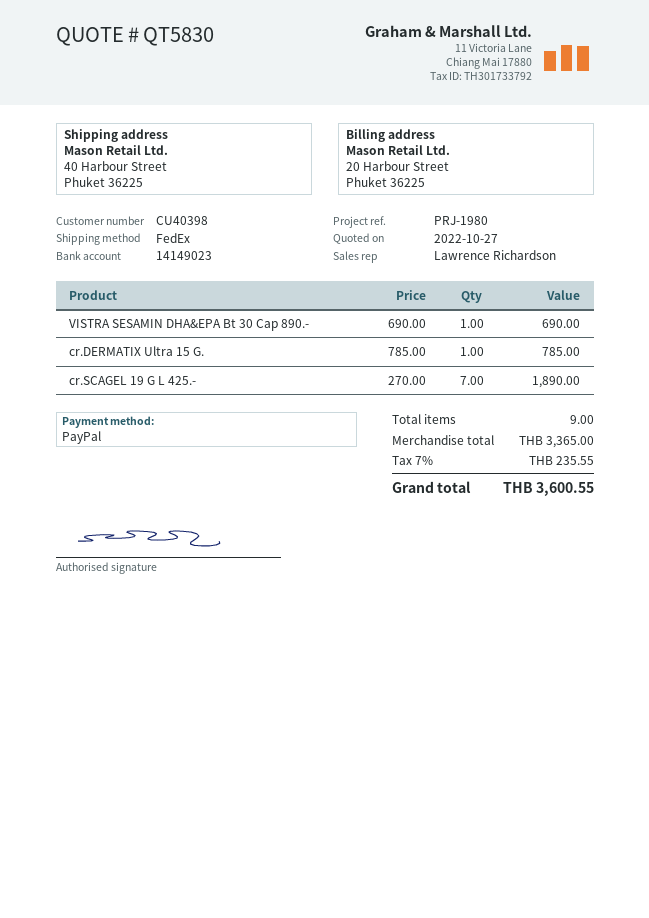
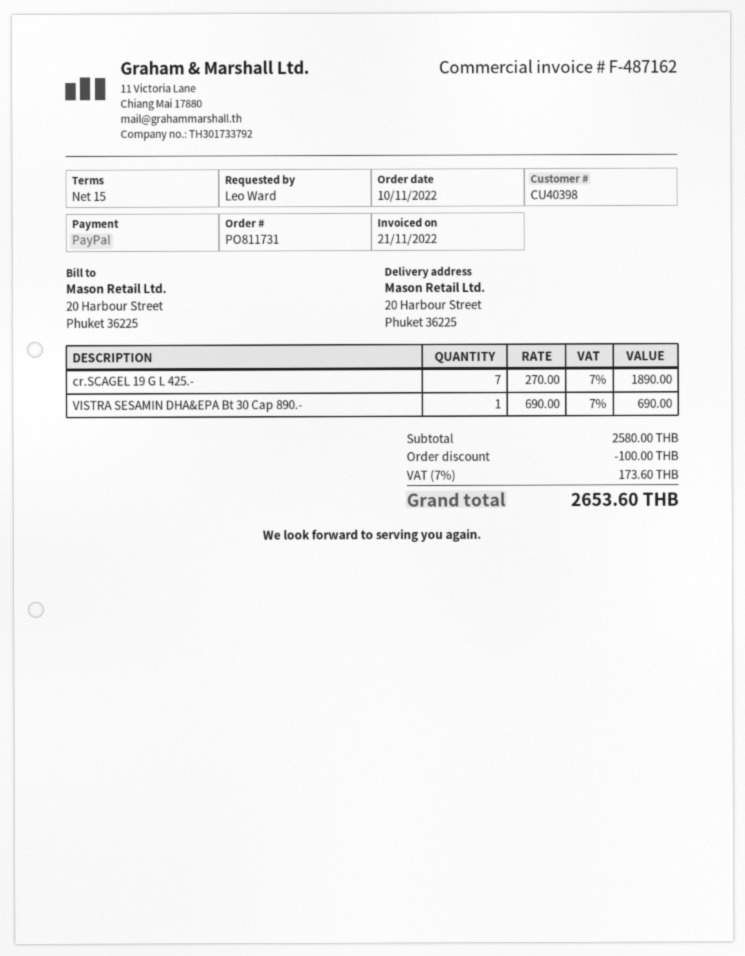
ship to: 40 Harbour Street, Phuket 36225 -> 20 Harbour Street, Phuket 36225
cr.DERMATIX Ultra 15 G.: 1 x 785.00 = 785.00 -> none
subtotal: 3365.00 -> 2580.00
discount: none -> 100.00
tax: 7% = 235.55 -> 7% = 173.60
total: 3600.55 -> 2653.60

